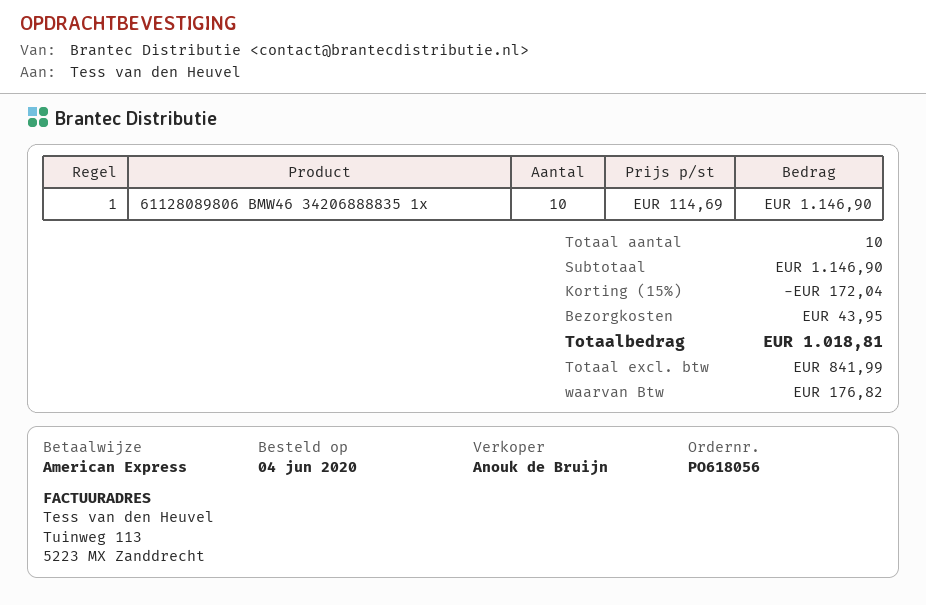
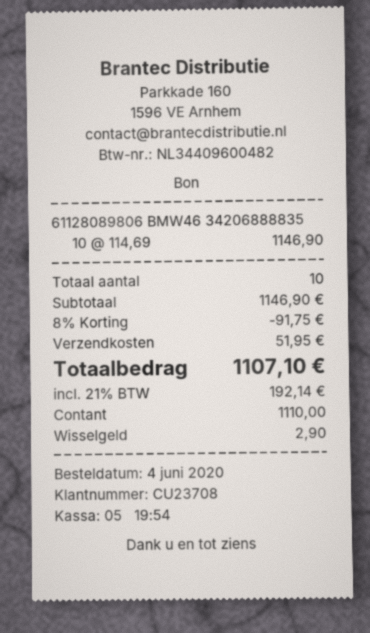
payment method: American Express -> cash
discount: 15% = 172.04 -> 8% = 91.75
shipping: 43.95 -> 51.95
tax: 176.82 -> 192.14
total: 1018.81 -> 1107.10

